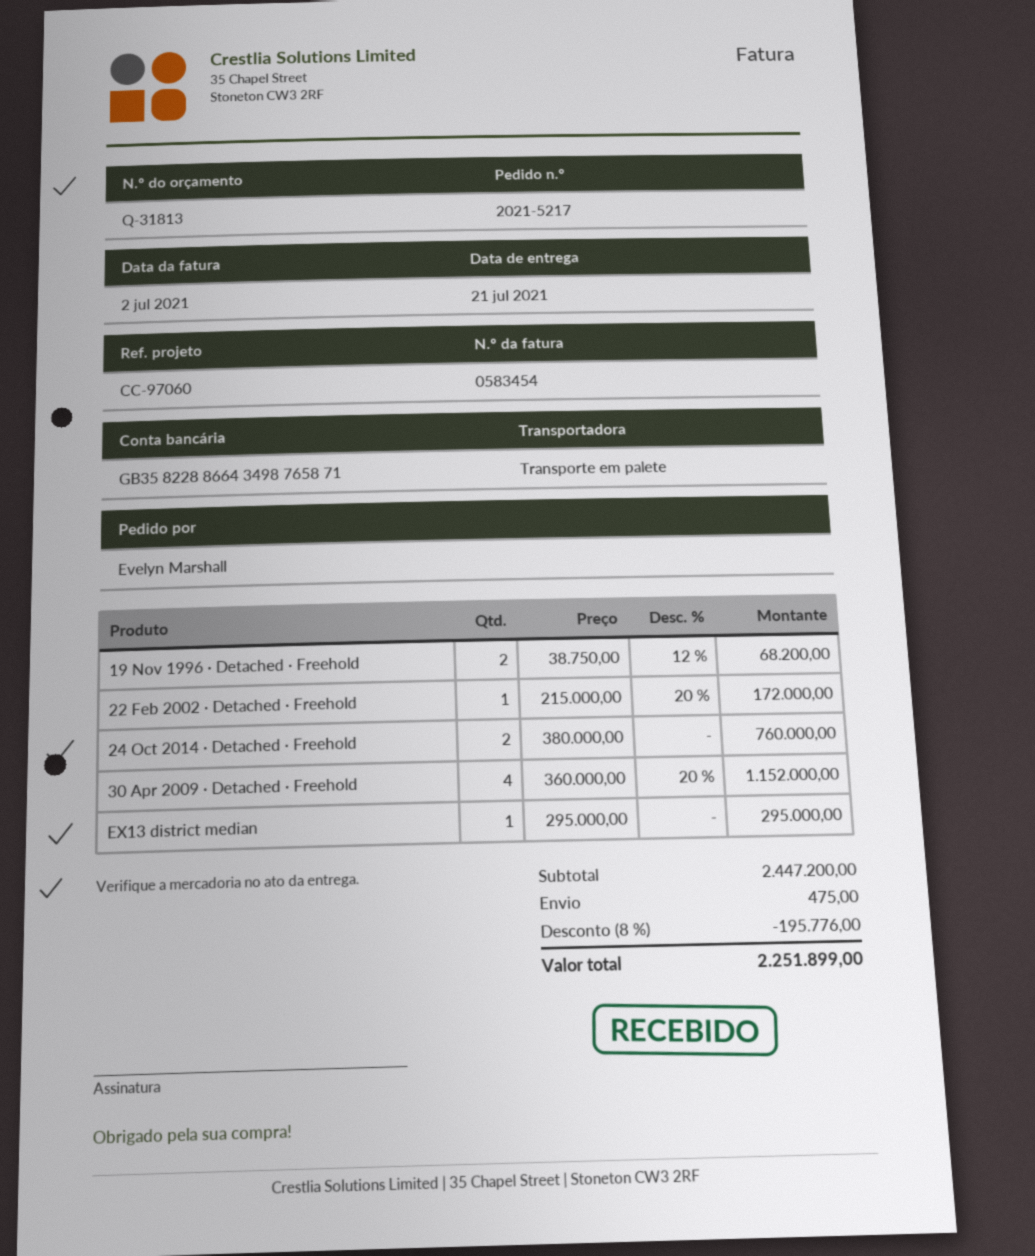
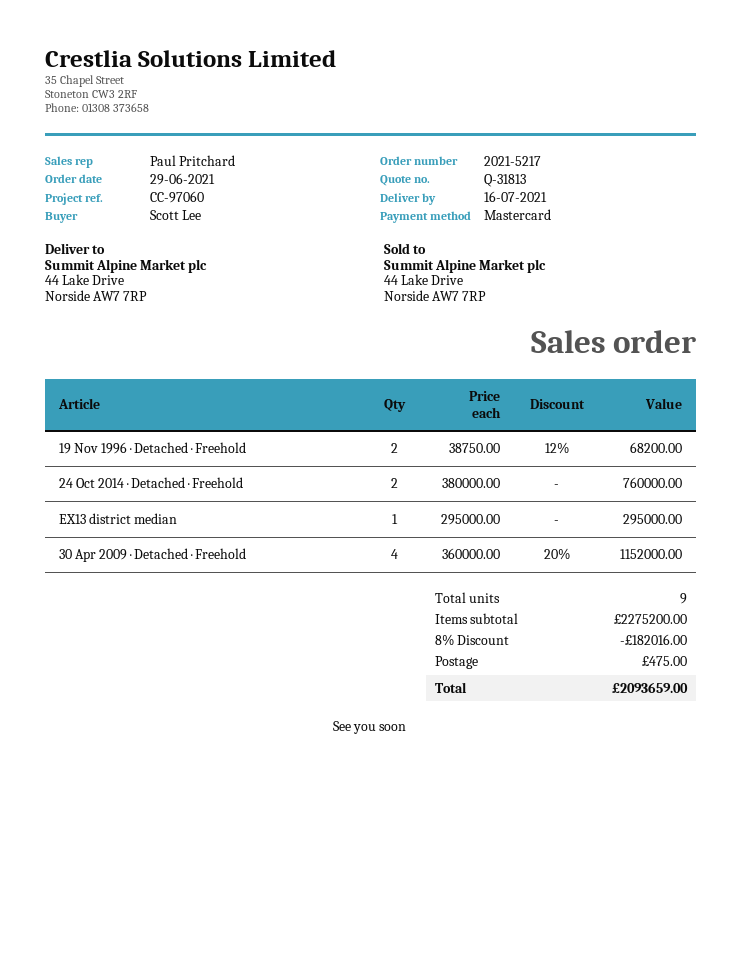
delivery date: 2021-07-21 -> 2021-07-16
ordered by: Evelyn Marshall -> Scott Lee
22 Feb 2002 · Detached · Freehold: 1 x 215000.00 - 20% = 172000.00 -> none
subtotal: 2447200.00 -> 2275200.00
discount: 8% = 195776.00 -> 8% = 182016.00
total: 2251899.00 -> 2093659.00

